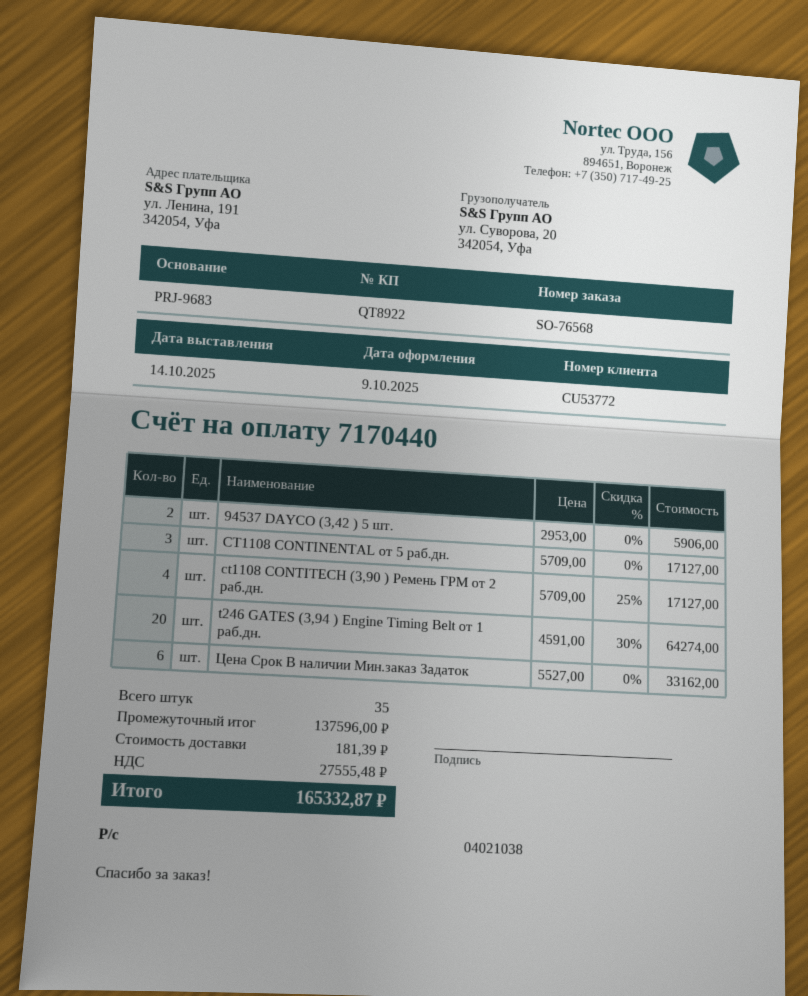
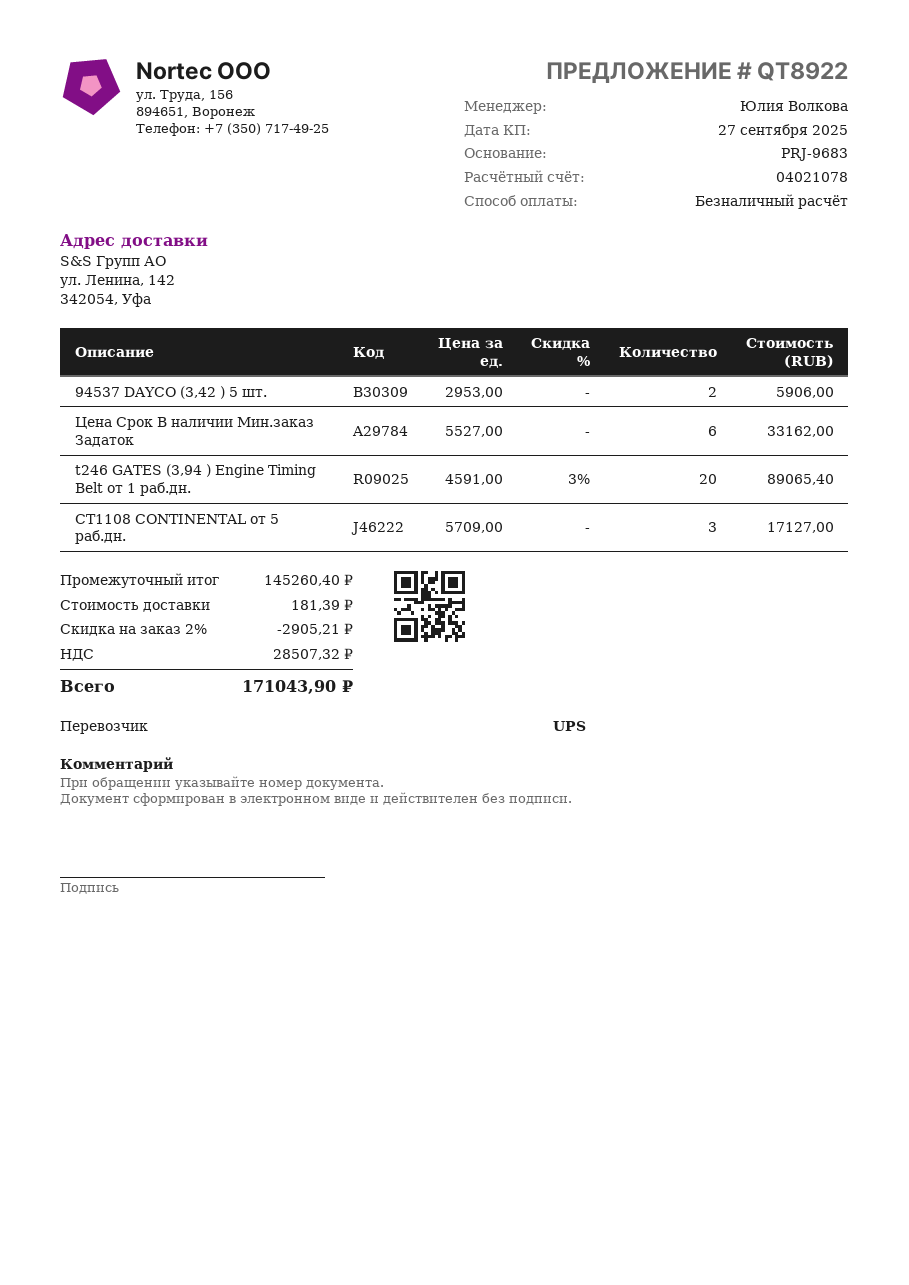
bank account: 04021038 -> 04021078
ship to: ул. Суворова, 20, 342054, Уфа -> ул. Ленина, 142, 342054, Уфа
ct1108 CONTITECH (3,90 ) Ремень ГРМ от 2 раб.дн.: 4 x 5709.00 - 25% = 17127.00 -> none
t246 GATES (3,94 ) Engine Timing Belt от 1 раб.дн.: 20 x 4591.00 - 30% = 64274.00 -> 20 x 4591.00 - 3% = 89065.40
subtotal: 137596.00 -> 145260.40
discount: none -> 2% = 2905.21
tax: 27555.48 -> 28507.32
total: 165332.87 -> 171043.90

